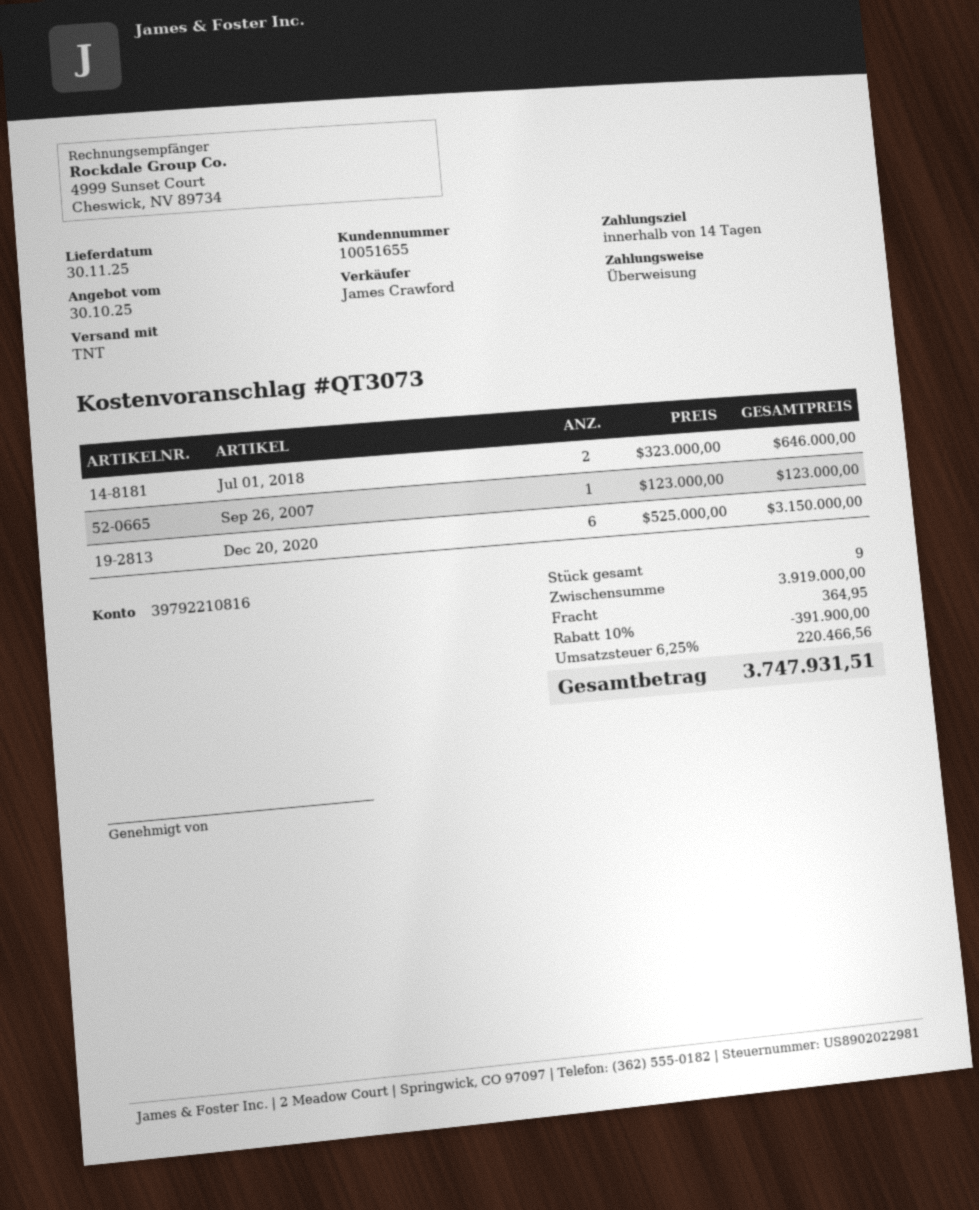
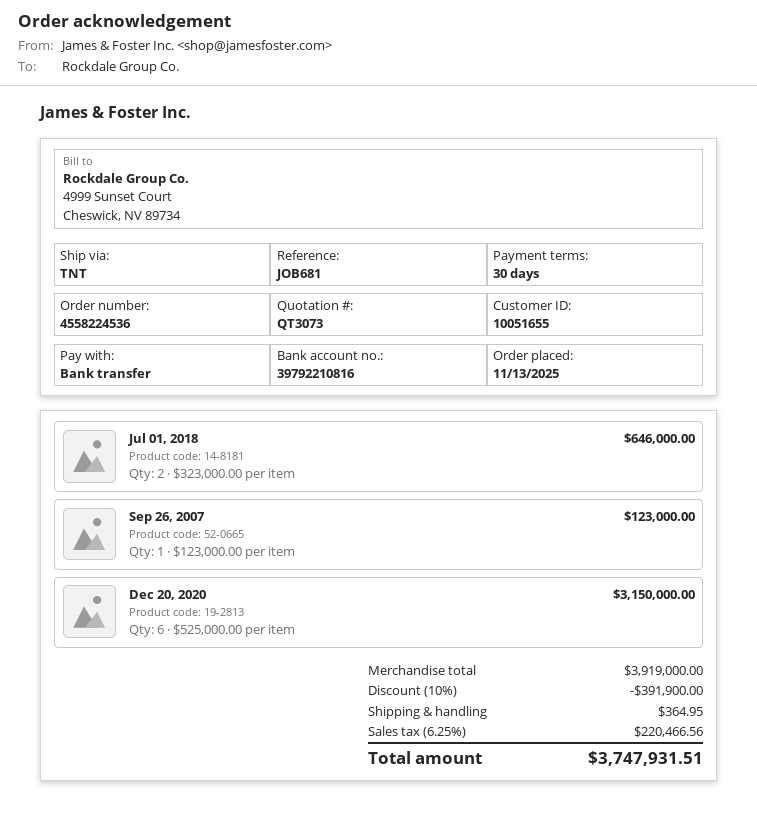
payment terms: 14 days -> 30 days

